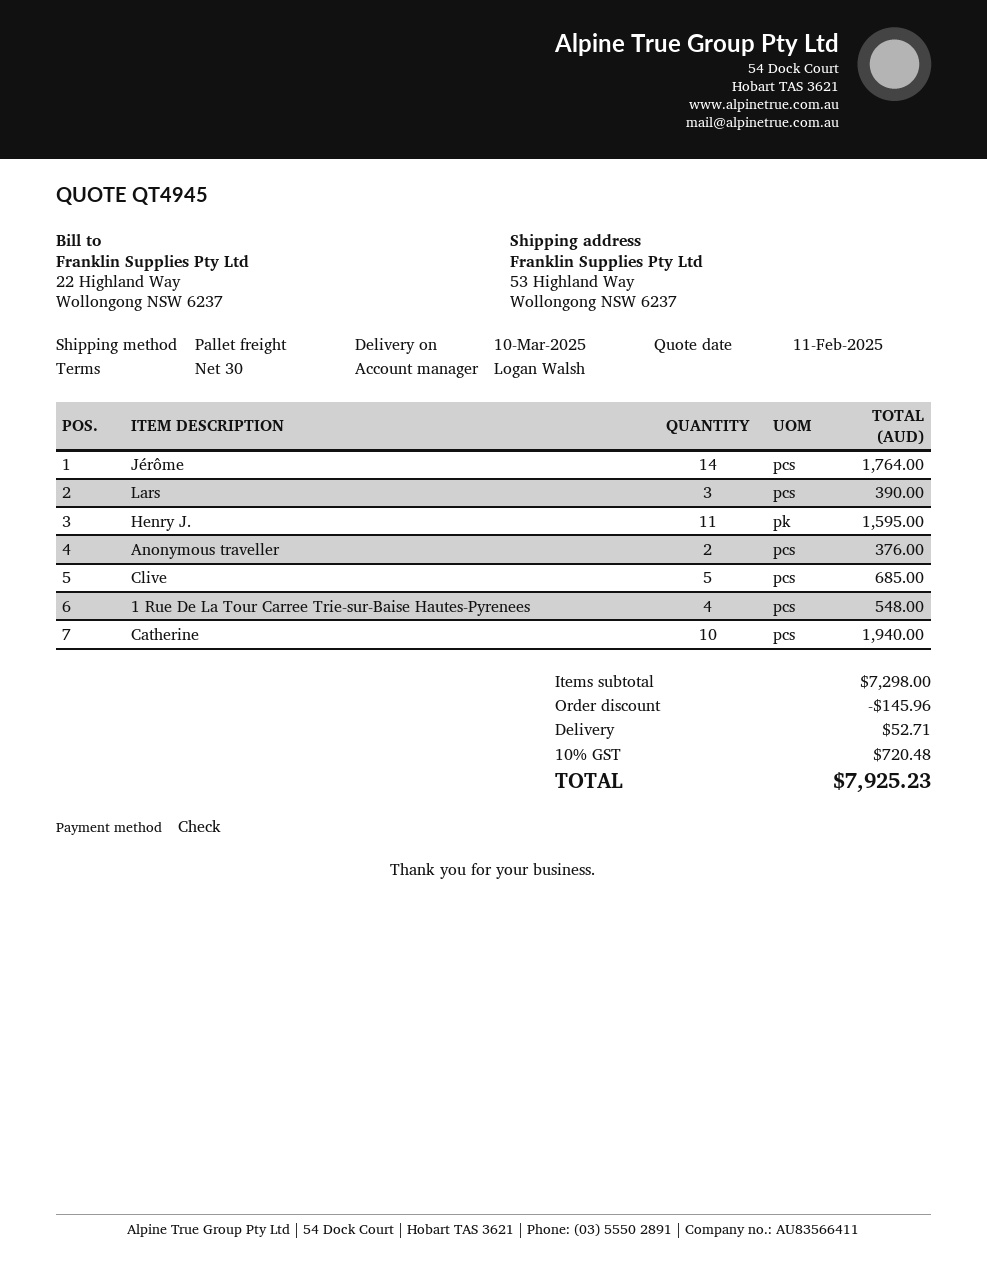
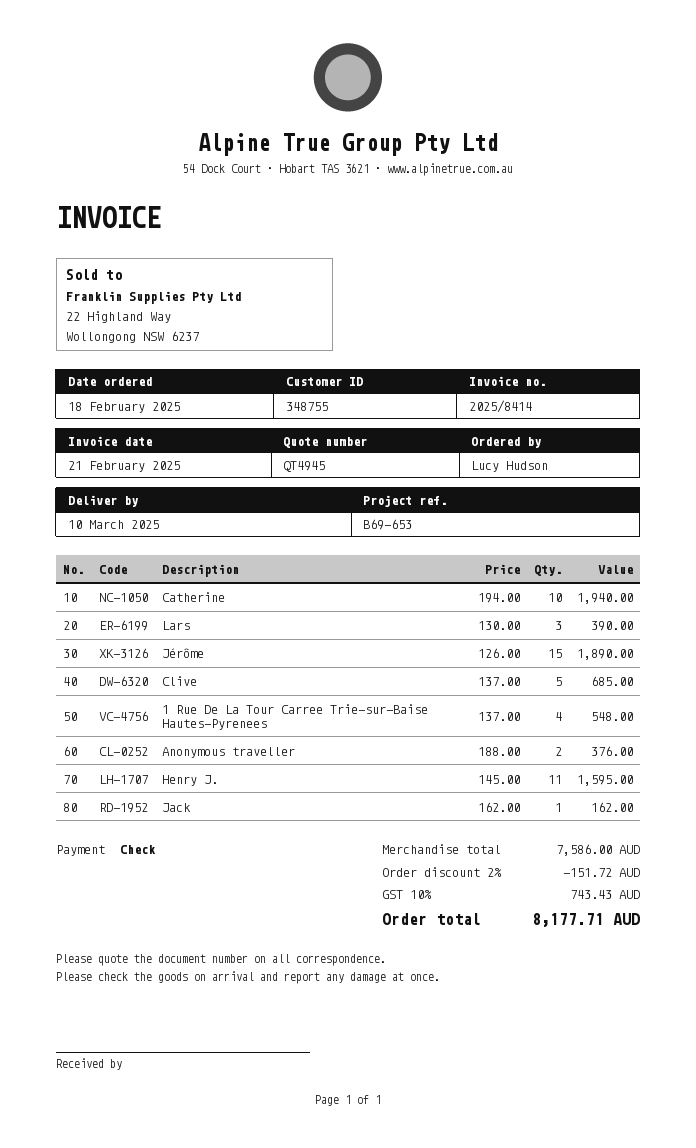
Jérôme: 14 for 1764.00 -> 15 for 1890.00
Jack: none -> 1 for 162.00
subtotal: 7298.00 -> 7586.00
discount: 145.96 -> 151.72
shipping: 52.71 -> none
tax: 10% = 720.48 -> 10% = 743.43
total: 7925.23 -> 8177.71

